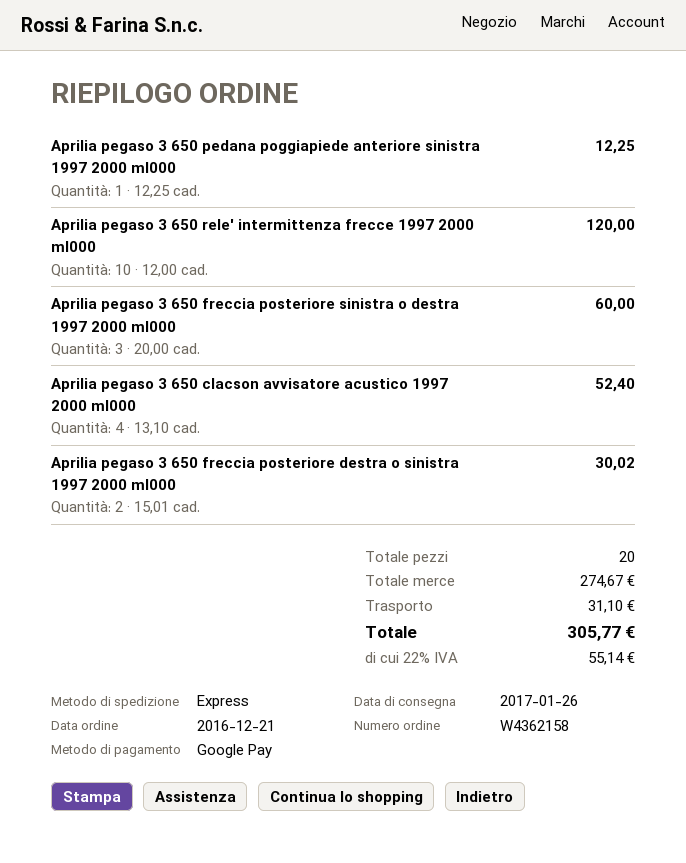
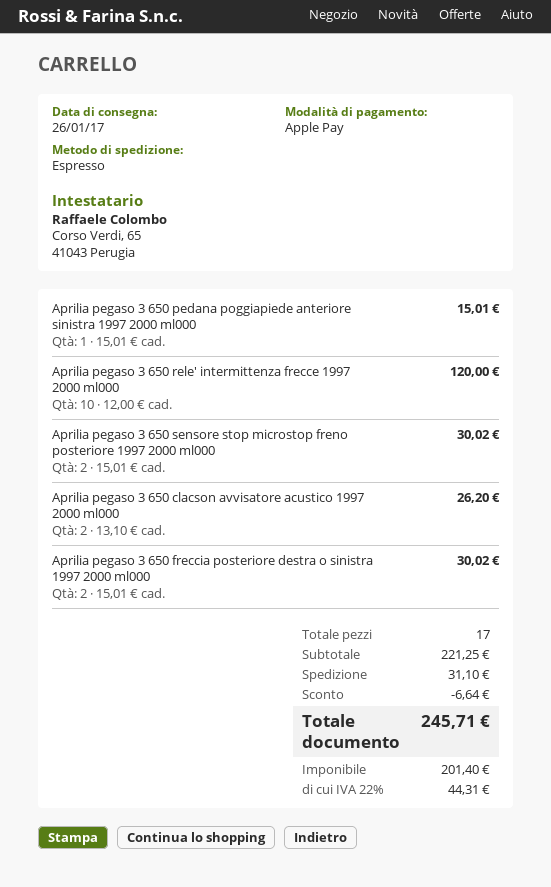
payment method: Google Pay -> Apple Pay
Aprilia pegaso 3 650 pedana poggiapiede anteriore sinistra 1997 2000 ml000: 1 x 12.25 = 12.25 -> 1 x 15.01 = 15.01
Aprilia pegaso 3 650 freccia posteriore sinistra o destra 1997 2000 ml000: 3 x 20.00 = 60.00 -> none
Aprilia pegaso 3 650 clacson avvisatore acustico 1997 2000 ml000: 4 x 13.10 = 52.40 -> 2 x 13.10 = 26.20
Aprilia pegaso 3 650 sensore stop microstop freno posteriore 1997 2000 ml000: none -> 2 x 15.01 = 30.02
total quantity: 20 -> 17
subtotal: 274.67 -> 221.25
discount: none -> 6.64
tax: 22% = 55.14 -> 22% = 44.31
total: 305.77 -> 245.71

